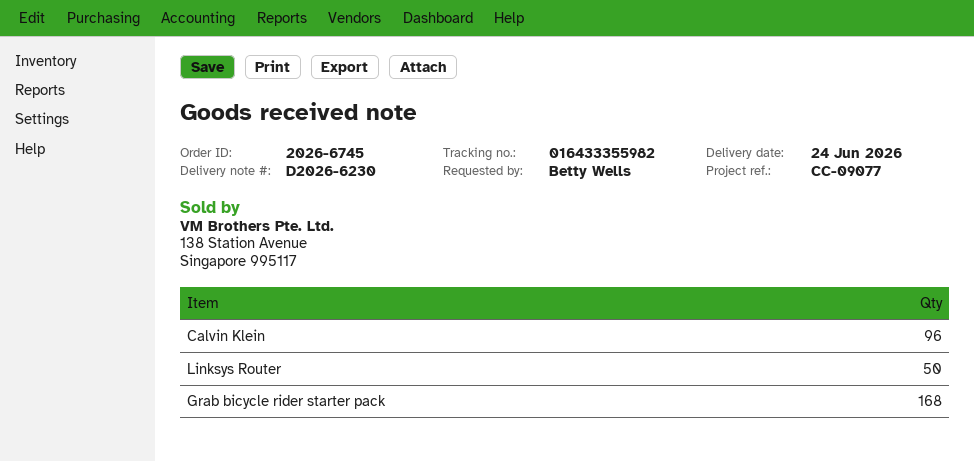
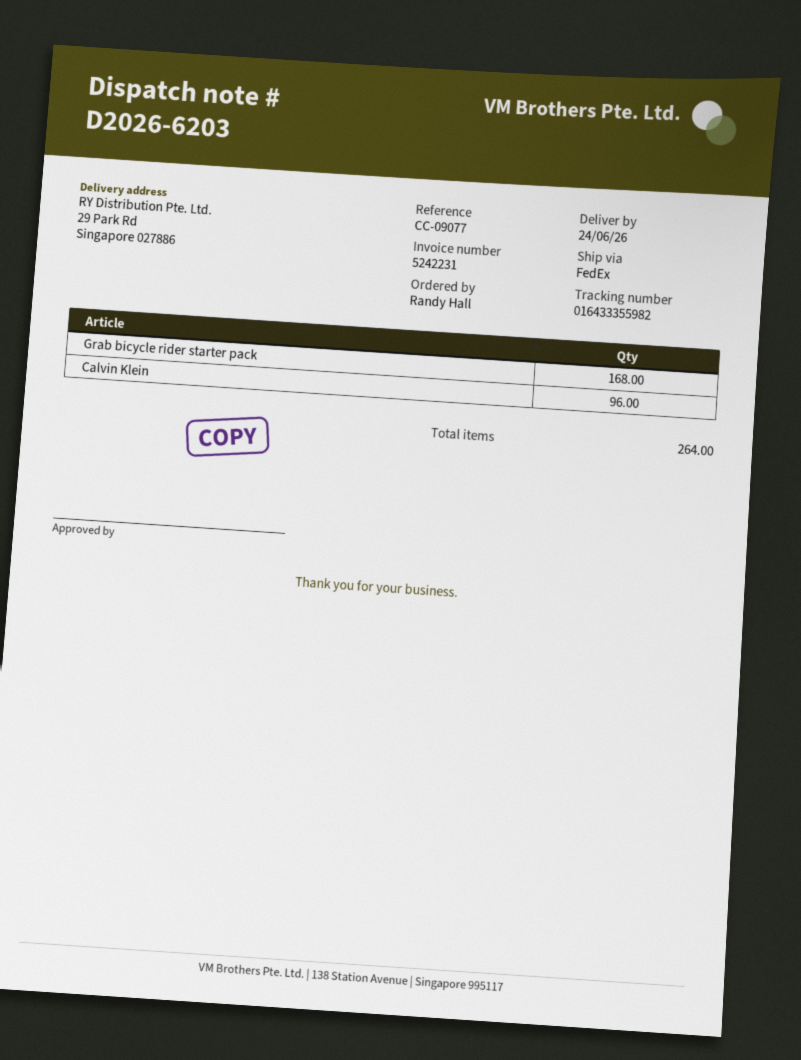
delivery note number: D2026-6230 -> D2026-6203
ordered by: Betty Wells -> Randy Hall
Linksys Router: 50 -> none

